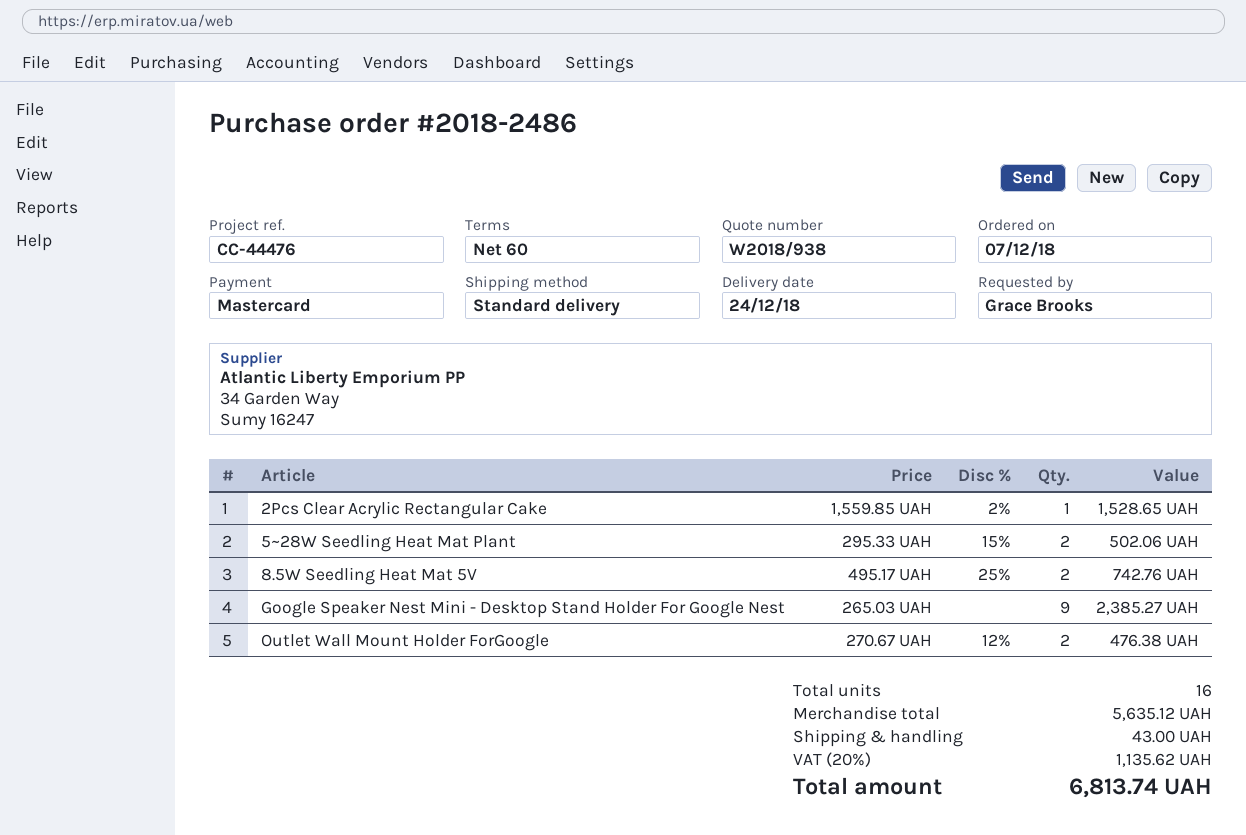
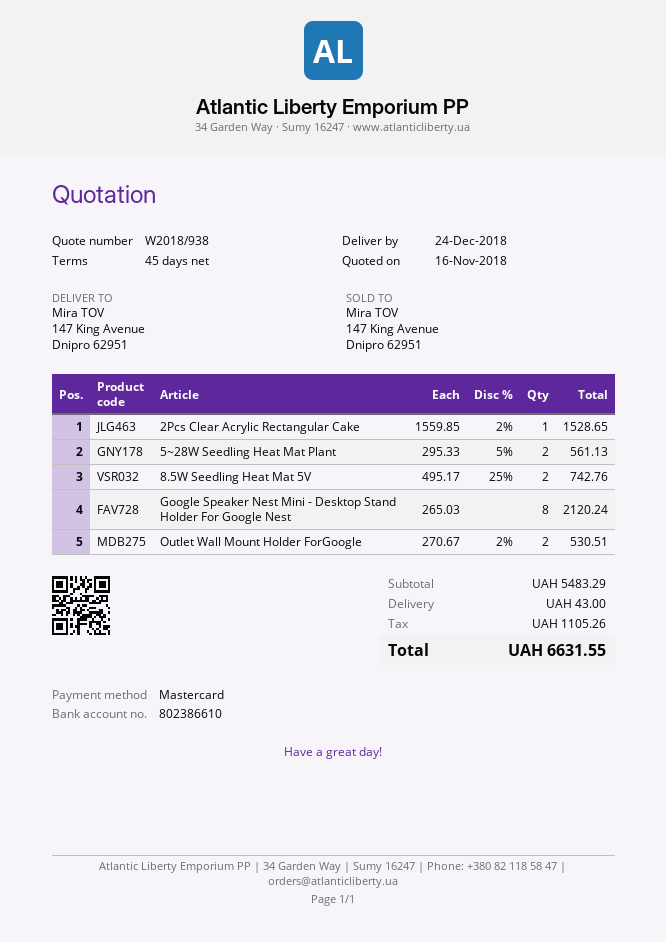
payment terms: 60 days -> 45 days
5~28W Seedling Heat Mat Plant: 2 x 295.33 - 15% = 502.06 -> 2 x 295.33 - 5% = 561.13
Google Speaker Nest Mini - Desktop Stand Holder For Google Nest: 9 x 265.03 = 2385.27 -> 8 x 265.03 = 2120.24
Outlet Wall Mount Holder ForGoogle: 2 x 270.67 - 12% = 476.38 -> 2 x 270.67 - 2% = 530.51
subtotal: 5635.12 -> 5483.29
tax: 1135.62 -> 1105.26
total: 6813.74 -> 6631.55

